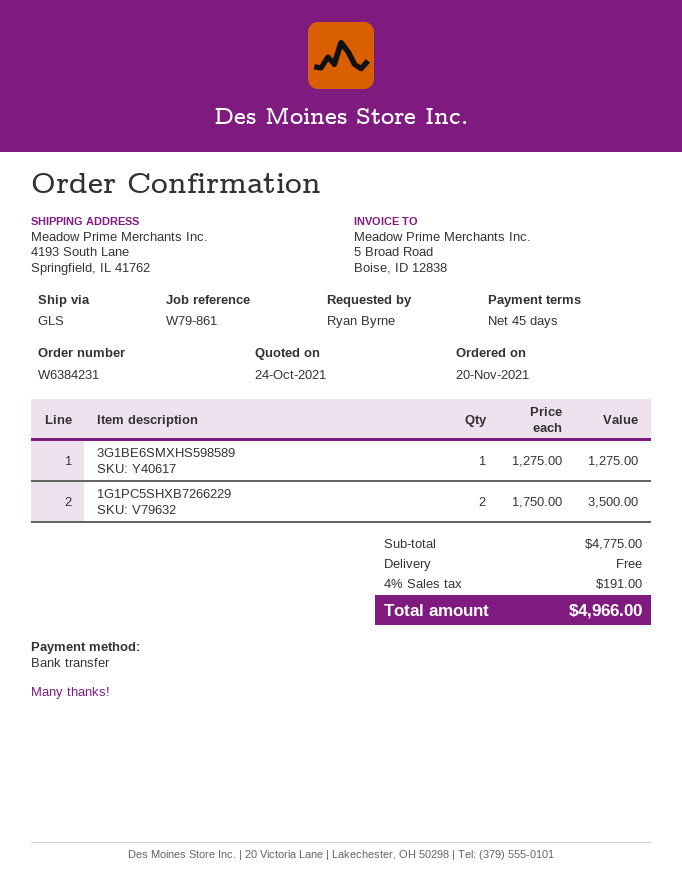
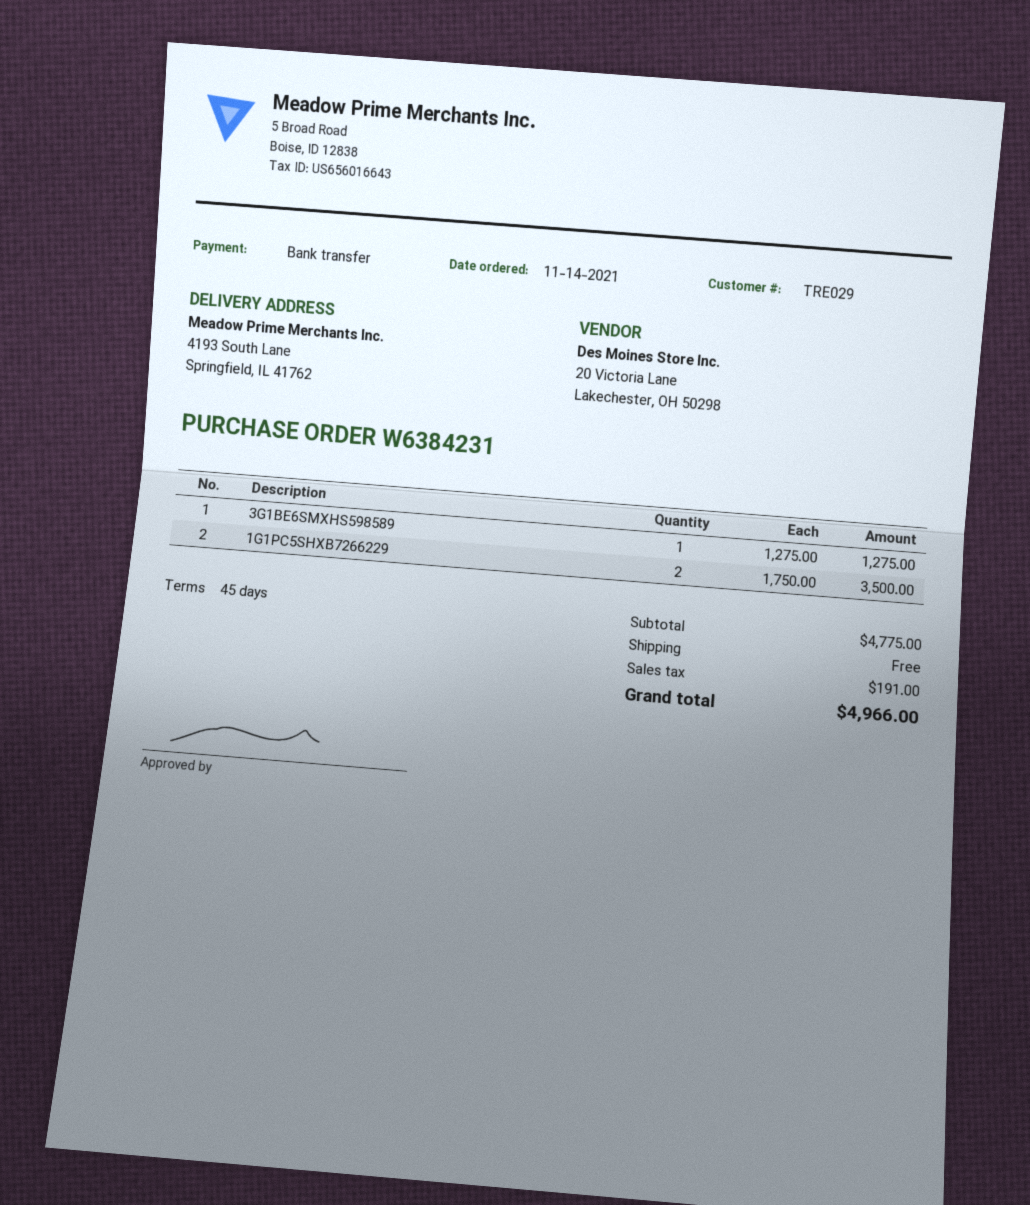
order date: 2021-11-20 -> 2021-11-14

